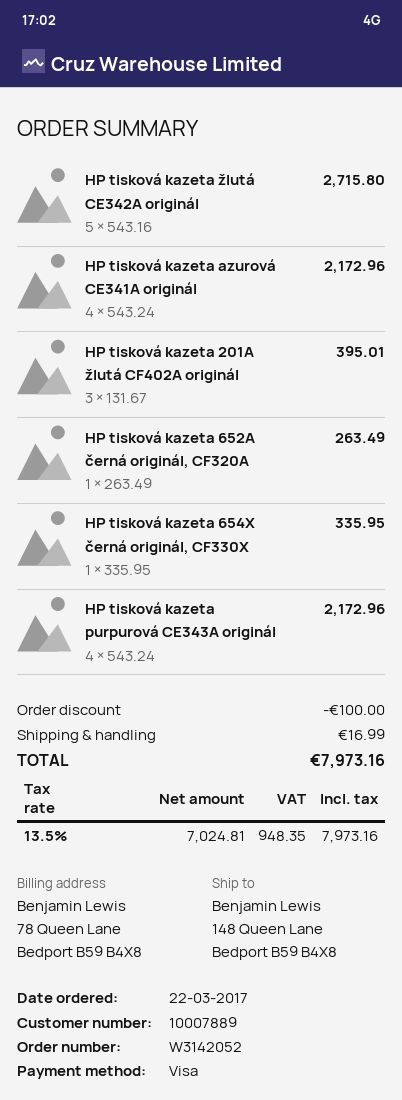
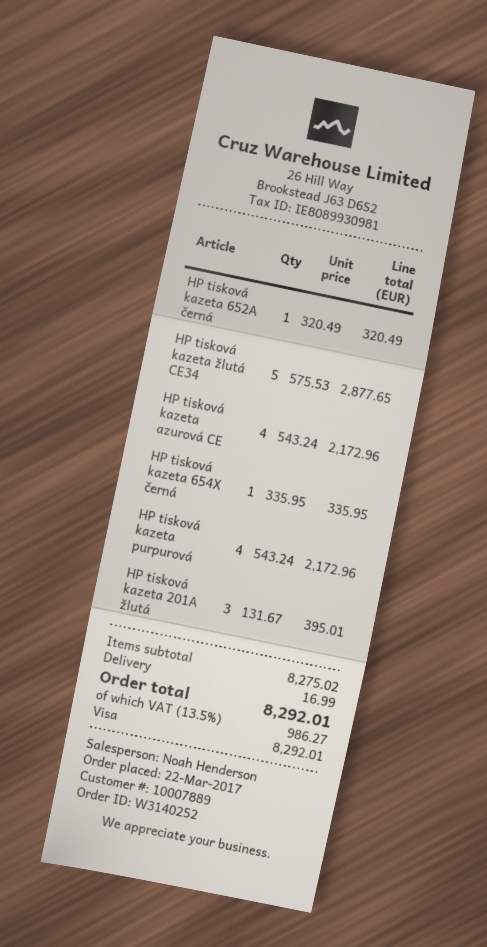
order number: W3142052 -> W3140252
HP tisková kazeta žlutá CE342A originál: 5 x 543.16 = 2715.80 -> 5 x 575.53 = 2877.65
HP tisková kazeta 652A černá originál, CF320A: 1 x 263.49 = 263.49 -> 1 x 320.49 = 320.49
discount: 100.00 -> none
tax: 13.5% = 948.35 -> 13.5% = 986.27
total: 7973.16 -> 8292.01

